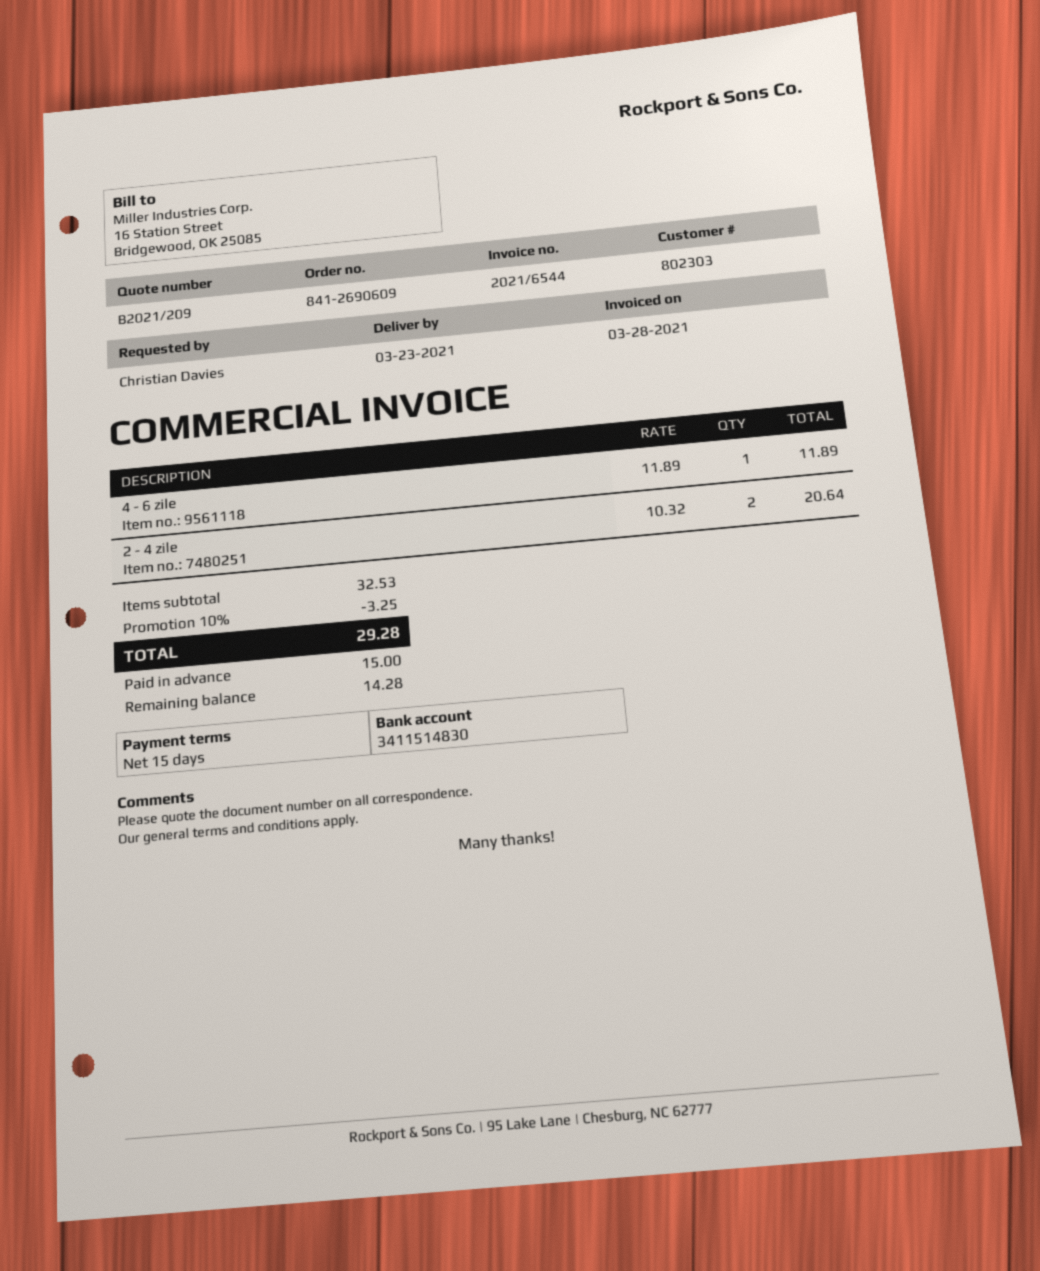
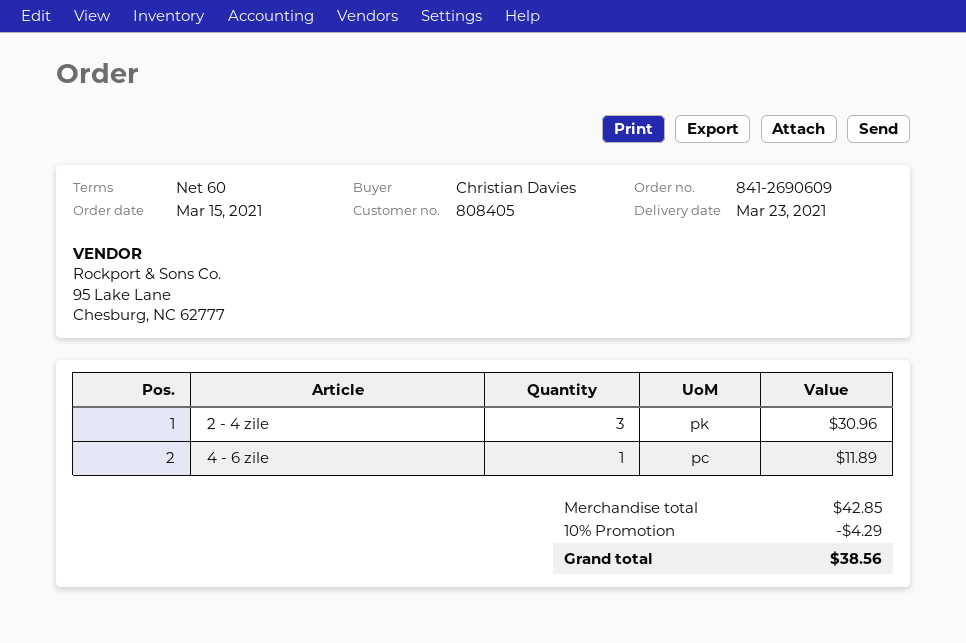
payment terms: 15 days -> 60 days
customer number: 802303 -> 808405
2 - 4 zile: 2 for 20.64 -> 3 for 30.96
subtotal: 32.53 -> 42.85
discount: 10% = 3.25 -> 10% = 4.29
total: 29.28 -> 38.56

